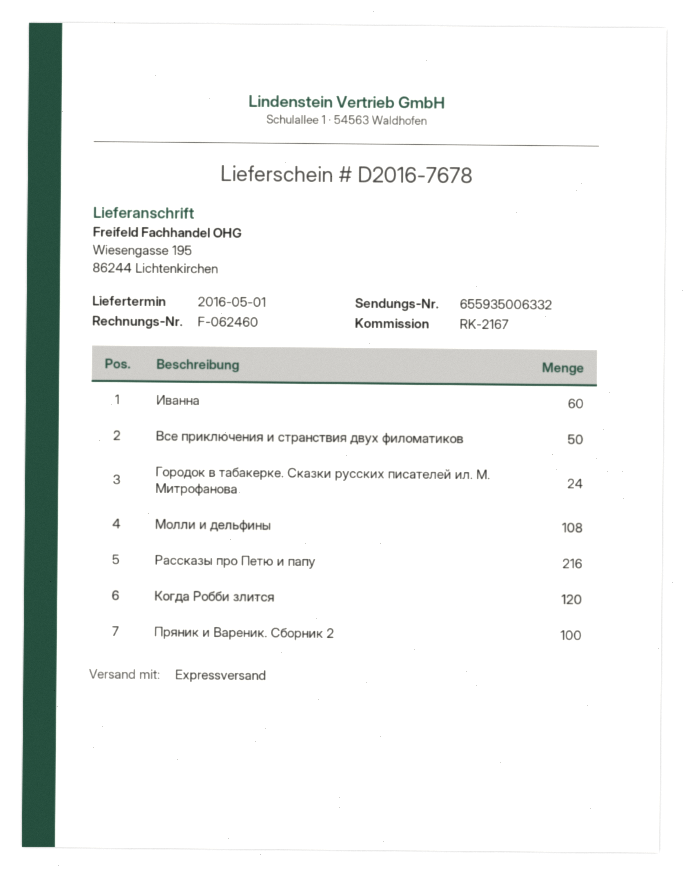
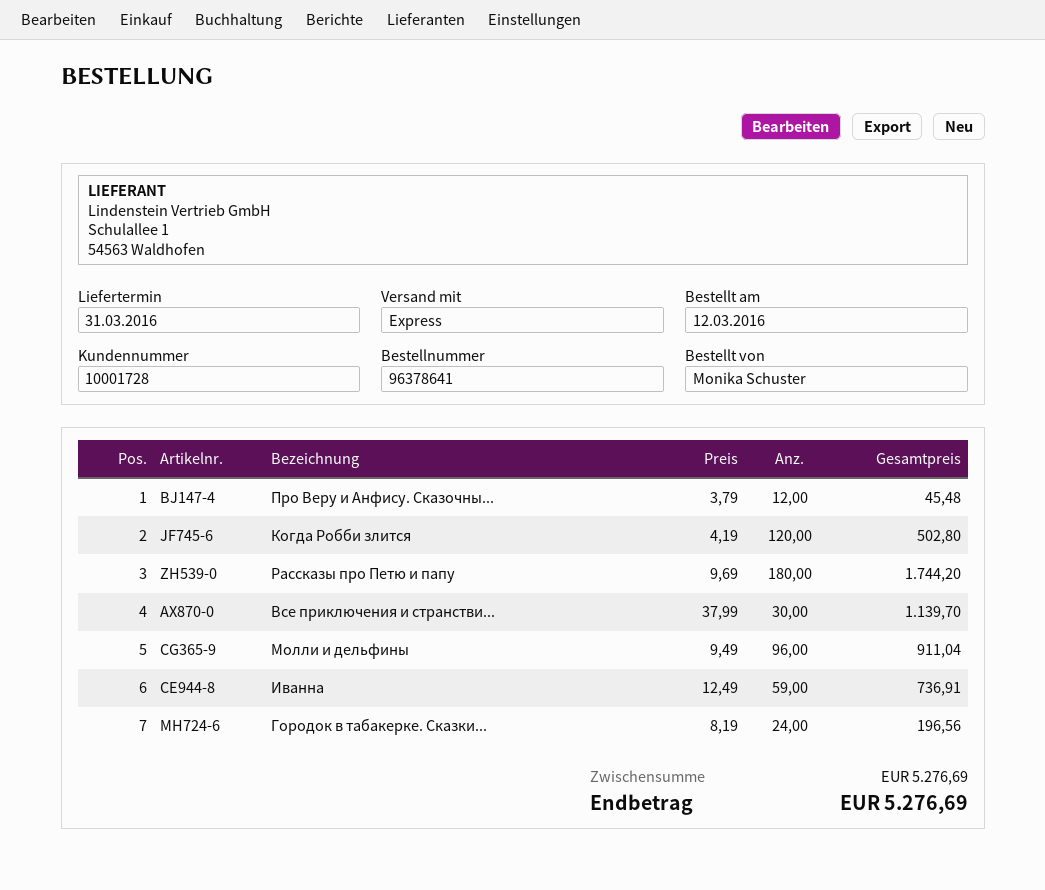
delivery date: 2016-05-01 -> 2016-03-31
Иванна: 60 -> 59
Все приключения и странствия двух филоматиков: 50 -> 30
Молли и дельфины: 108 -> 96
Рассказы про Петю и папу: 216 -> 180
Пряник и Вареник. Сборник 2: 100 -> none
Про Веру и Анфису. Сказочны...: none -> 12

